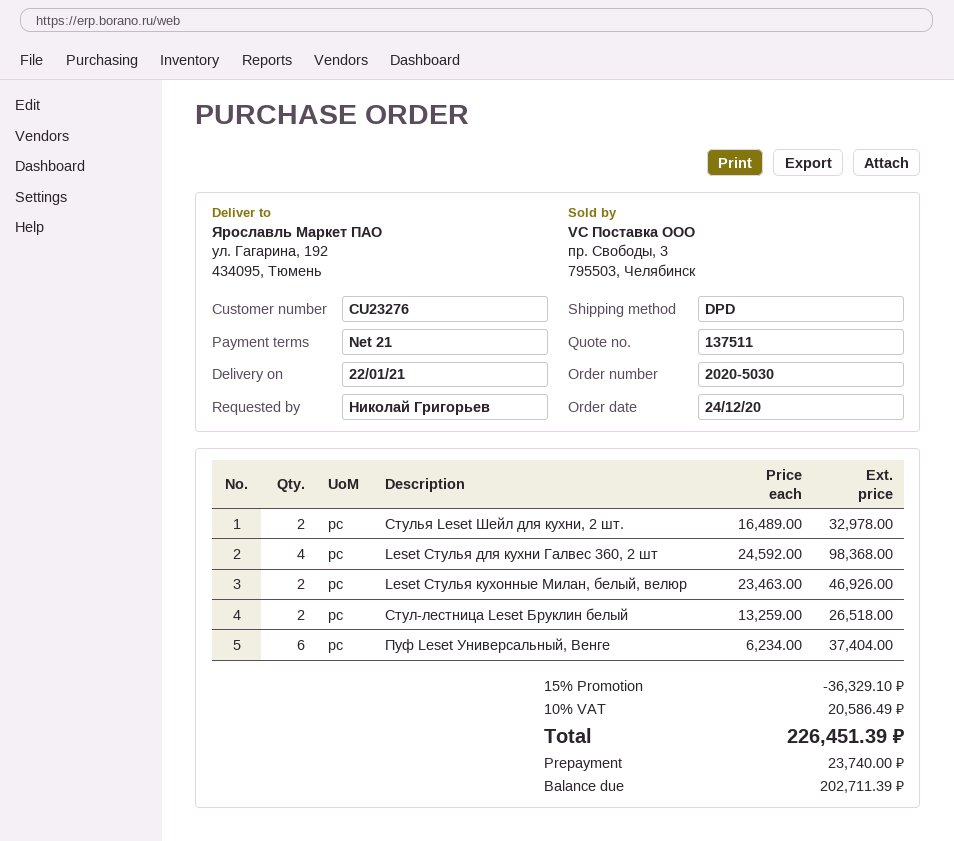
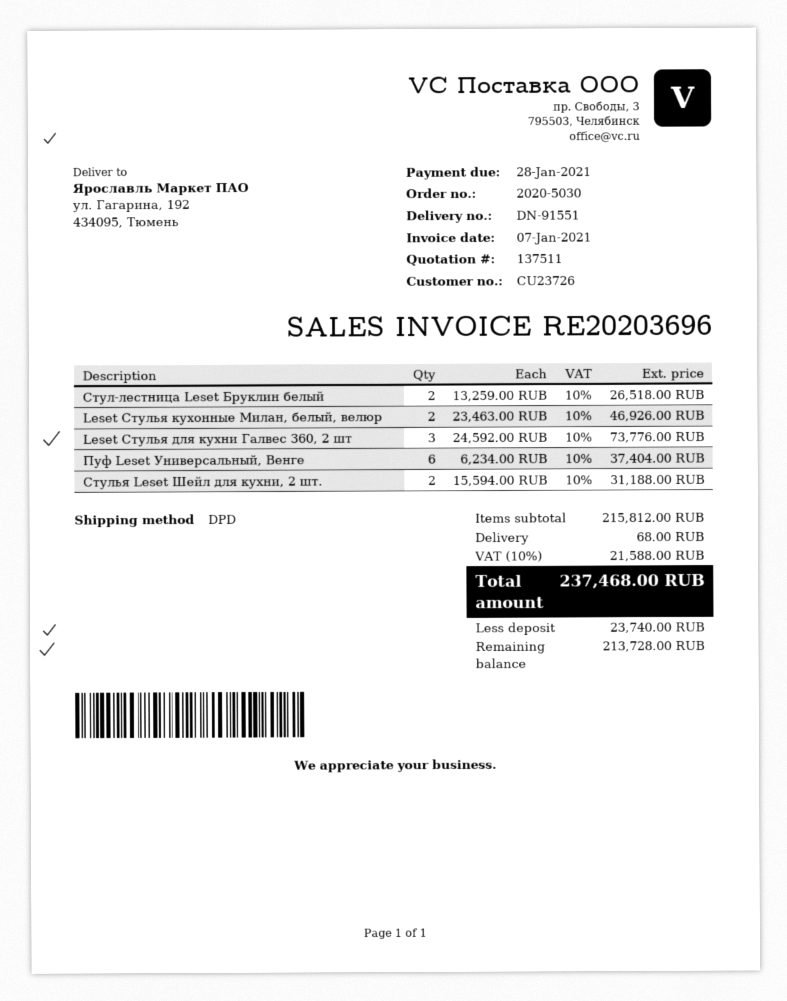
customer number: CU23276 -> CU23726
Стулья Leset Шейл для кухни, 2 шт.: 2 x 16489.00 = 32978.00 -> 2 x 15594.00 = 31188.00
Leset Стулья для кухни Галвес 360, 2 шт: 4 x 24592.00 = 98368.00 -> 3 x 24592.00 = 73776.00
discount: 15% = 36329.10 -> none
shipping: none -> 68.00
tax: 10% = 20586.49 -> 10% = 21588.00
total: 226451.39 -> 237468.00
balance: 202711.39 -> 213728.00

